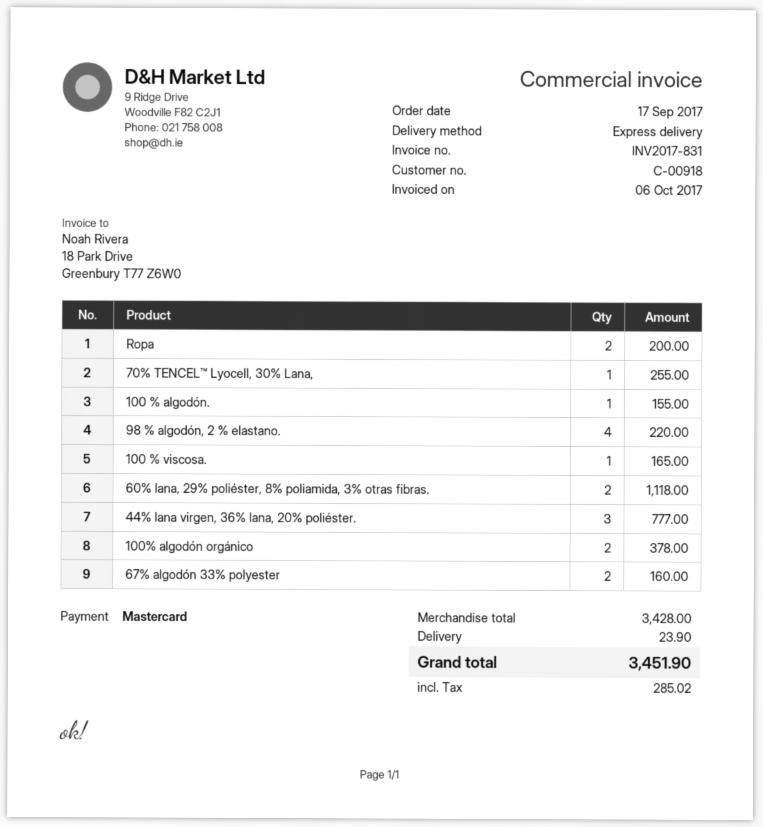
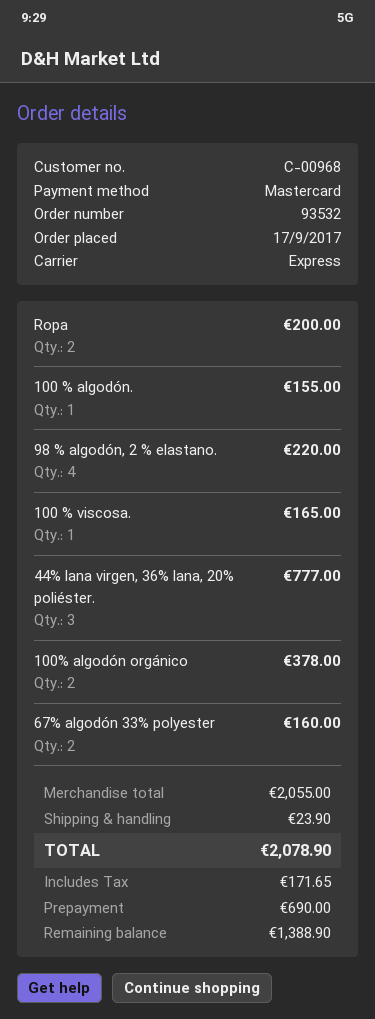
customer number: C-00918 -> C-00968
70% TENCEL™ Lyocell, 30% Lana,: 1 for 255.00 -> none
60% lana, 29% poliéster, 8% poliamida, 3% otras fibras.: 2 for 1118.00 -> none
subtotal: 3428.00 -> 2055.00
tax: 285.02 -> 171.65
total: 3451.90 -> 2078.90

